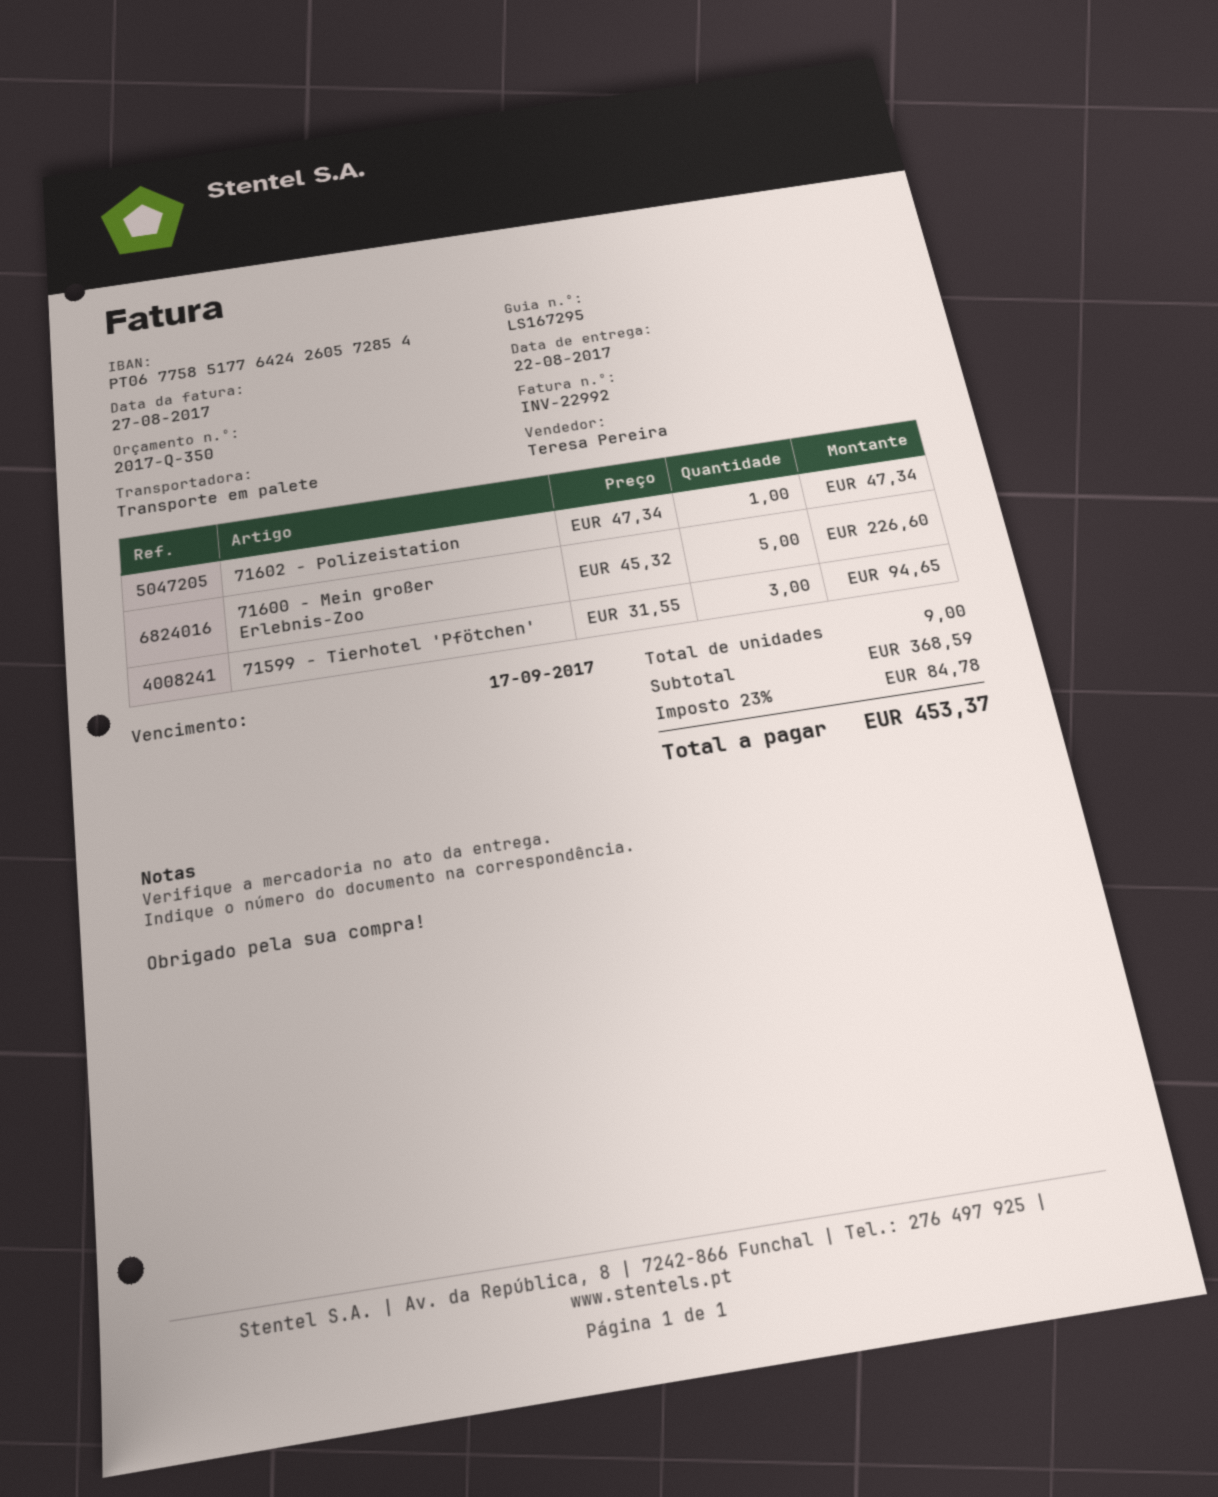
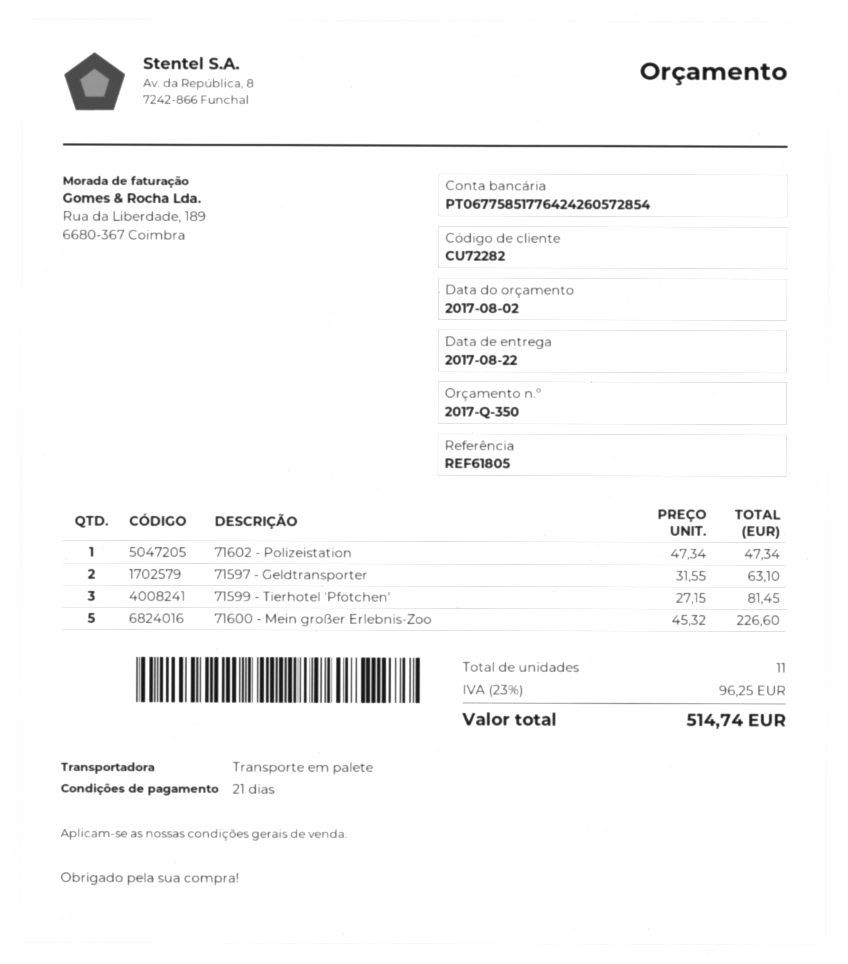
71599 - Tierhotel 'Pfötchen': 3 x 31.55 = 94.65 -> 3 x 27.15 = 81.45
71597 - Geldtransporter: none -> 2 x 31.55 = 63.10
total quantity: 9 -> 11
tax: 23% = 84.78 -> 23% = 96.25
total: 453.37 -> 514.74

